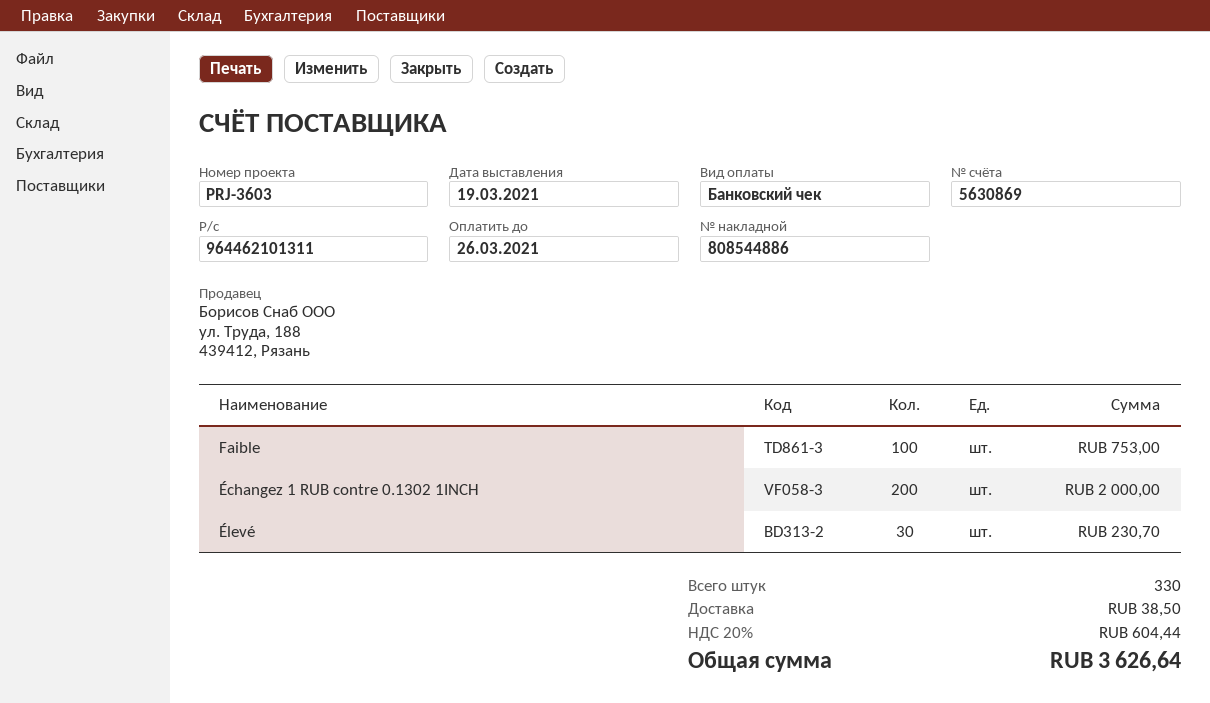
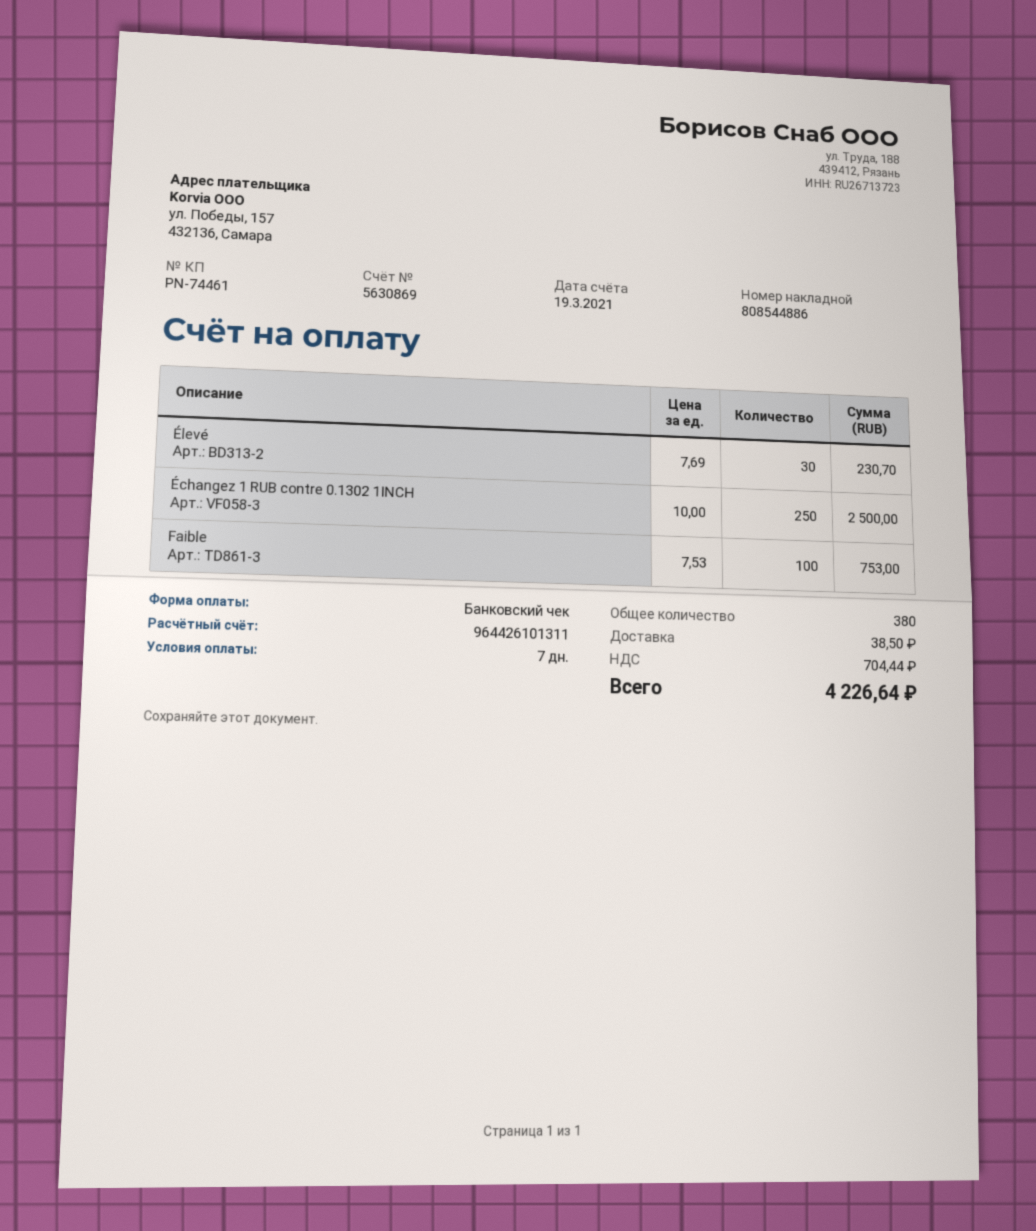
bank account: 964462101311 -> 964426101311
Échangez 1 RUB contre 0.1302 1INCH: 200 for 2000.00 -> 250 for 2500.00
total quantity: 330 -> 380
tax: 604.44 -> 704.44
total: 3626.64 -> 4226.64

